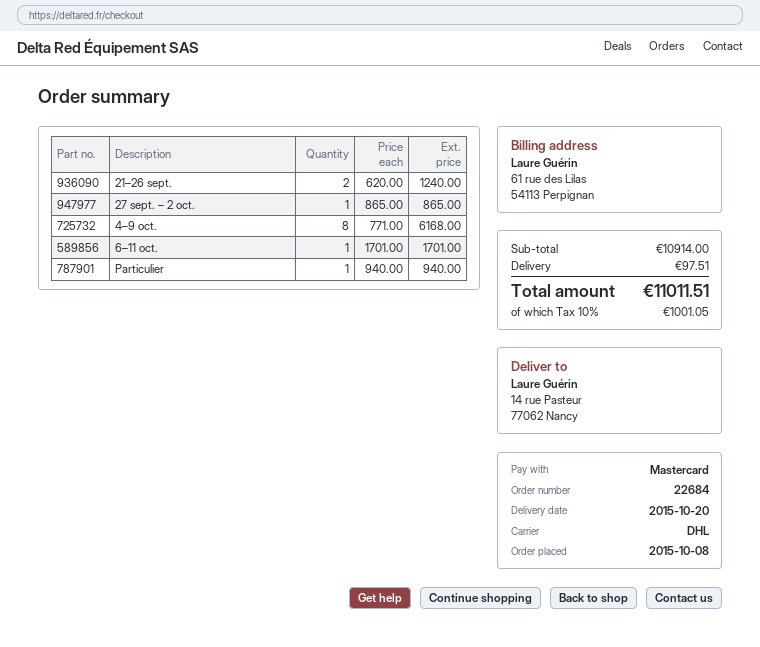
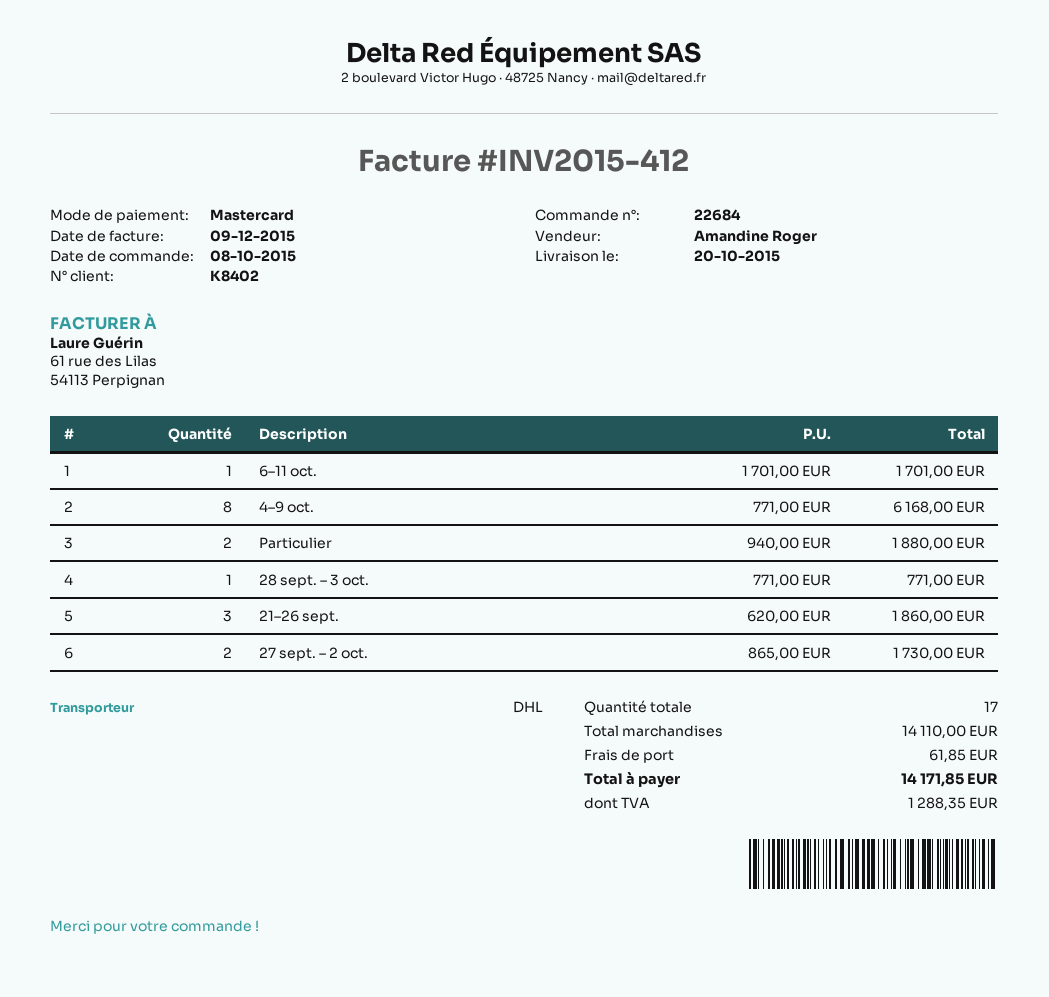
21–26 sept.: 2 x 620.00 = 1240.00 -> 3 x 620.00 = 1860.00
27 sept. – 2 oct.: 1 x 865.00 = 865.00 -> 2 x 865.00 = 1730.00
Particulier: 1 x 940.00 = 940.00 -> 2 x 940.00 = 1880.00
28 sept. – 3 oct.: none -> 1 x 771.00 = 771.00
subtotal: 10914.00 -> 14110.00
shipping: 97.51 -> 61.85
tax: 1001.05 -> 1288.35
total: 11011.51 -> 14171.85

